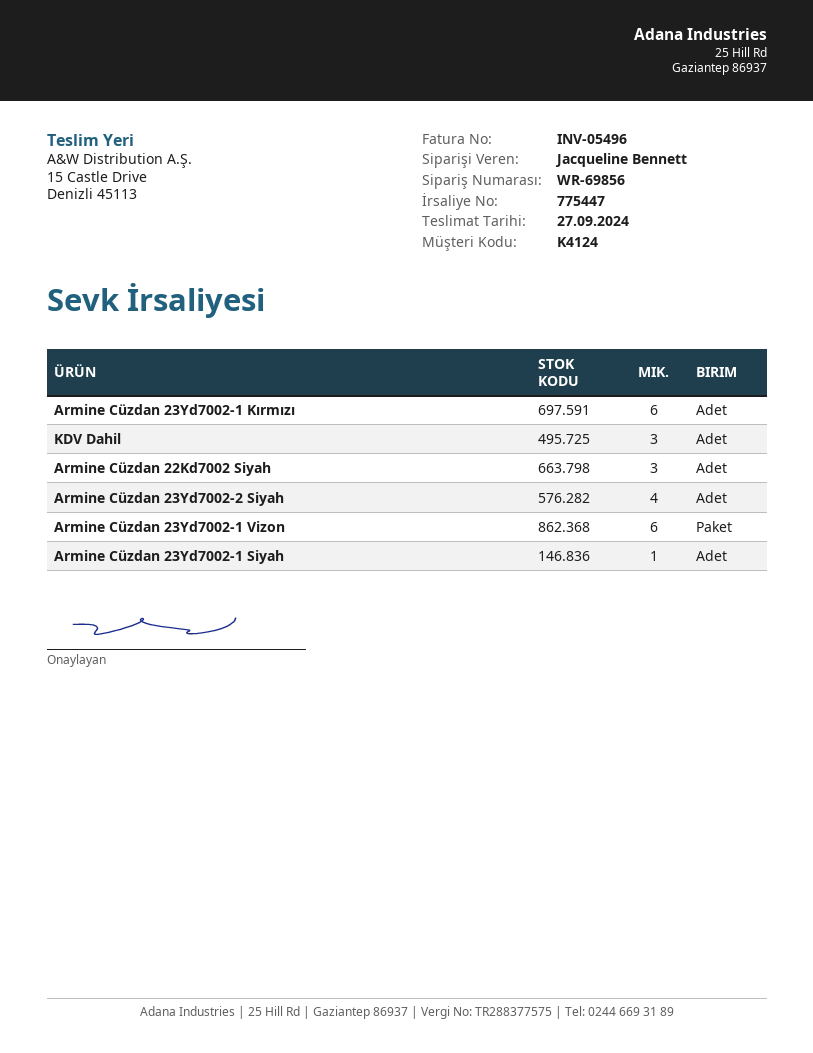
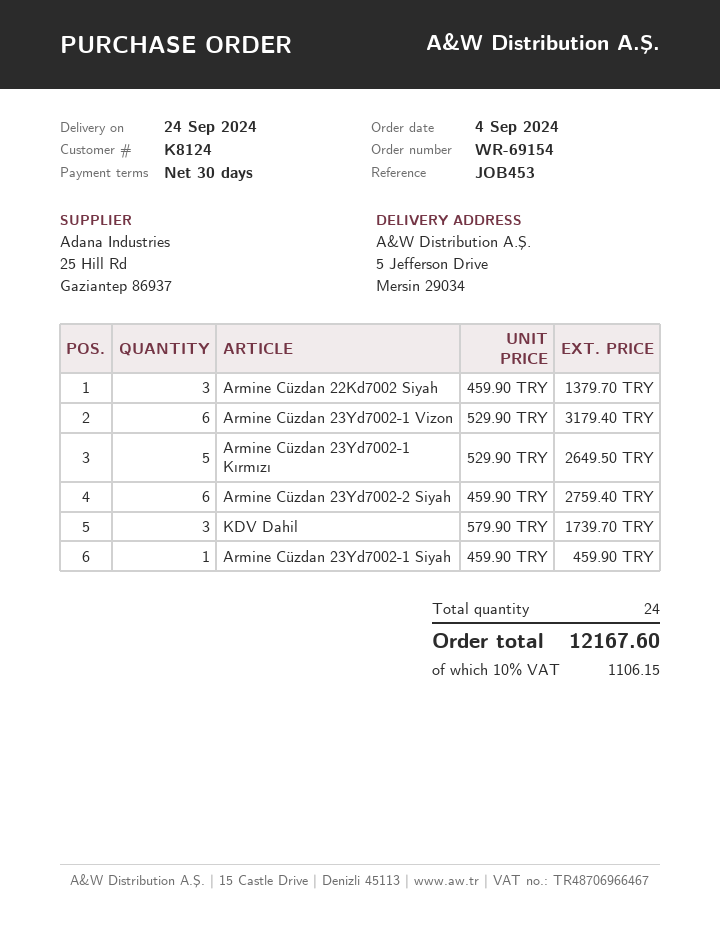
order number: WR-69856 -> WR-69154
delivery date: 2024-09-27 -> 2024-09-24
customer number: K4124 -> K8124
ship to: 15 Castle Drive, Denizli 45113 -> 5 Jefferson Drive, Mersin 29034
Armine Cüzdan 23Yd7002-1 Kırmızı: 6 -> 5
Armine Cüzdan 23Yd7002-2 Siyah: 4 -> 6

